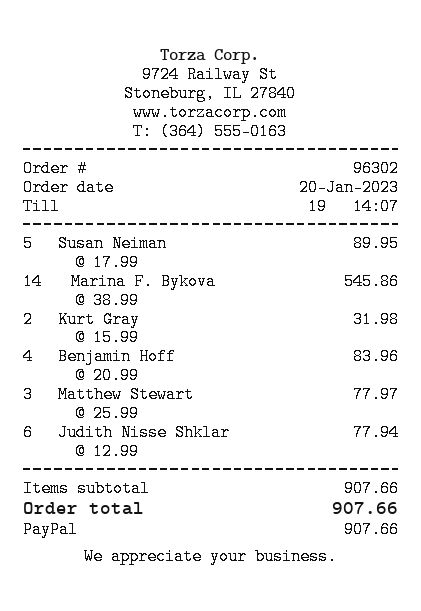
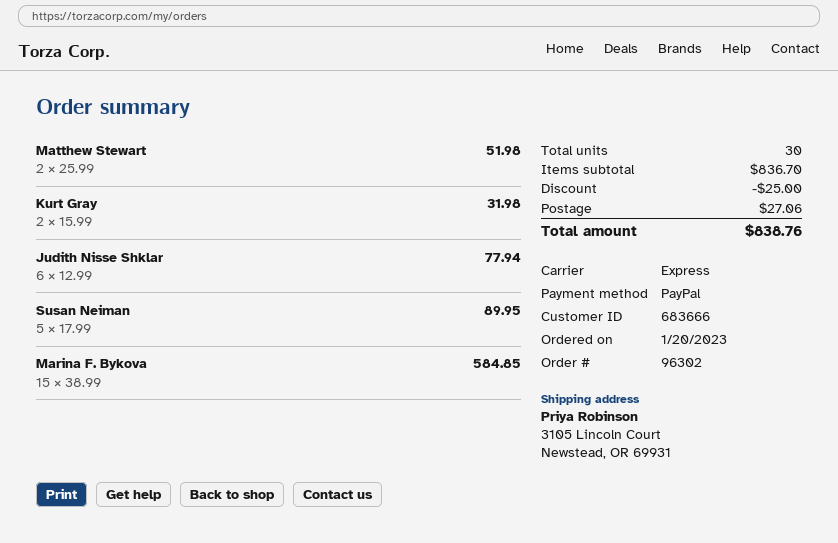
Marina F. Bykova: 14 x 38.99 = 545.86 -> 15 x 38.99 = 584.85
Benjamin Hoff: 4 x 20.99 = 83.96 -> none
Matthew Stewart: 3 x 25.99 = 77.97 -> 2 x 25.99 = 51.98
subtotal: 907.66 -> 836.70
discount: none -> 25.00
shipping: none -> 27.06
total: 907.66 -> 838.76

